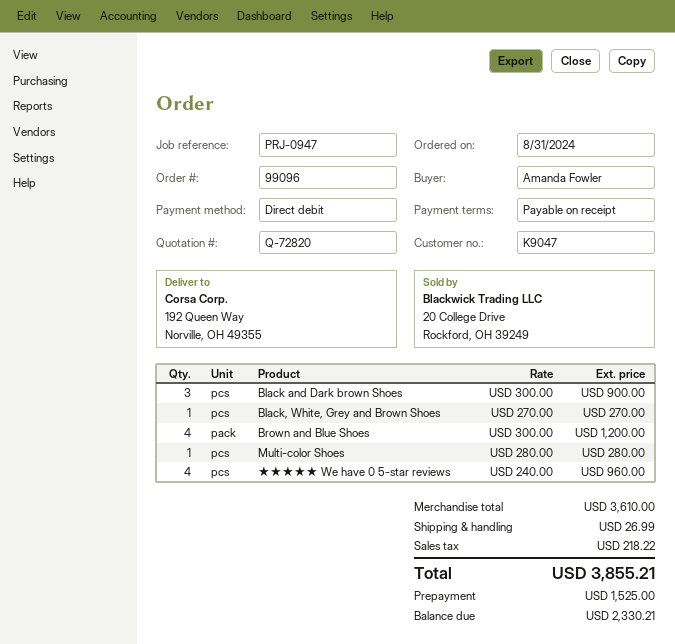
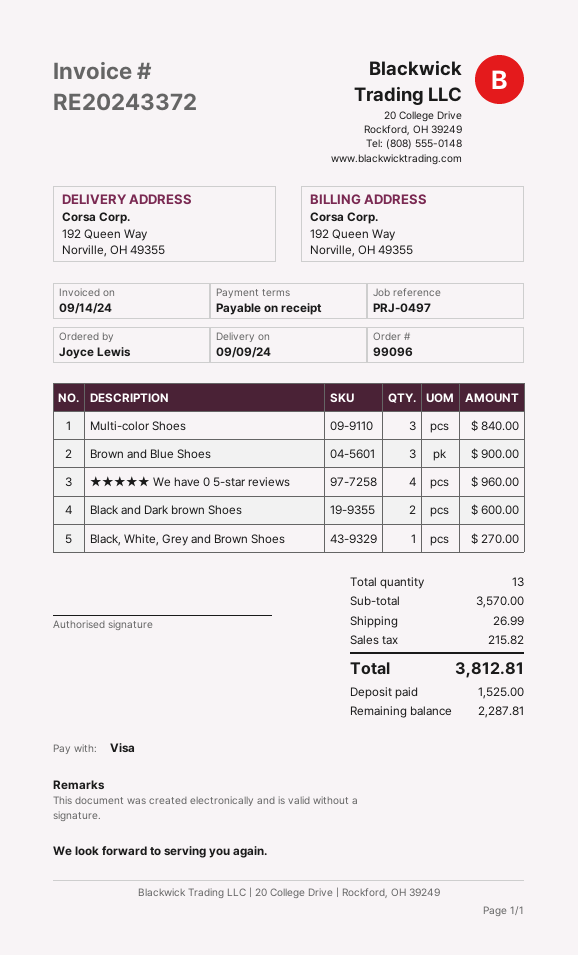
reference: PRJ-0947 -> PRJ-0497
ordered by: Amanda Fowler -> Joyce Lewis
payment method: direct debit -> Visa
Black and Dark brown Shoes: 3 for 900.00 -> 2 for 600.00
Brown and Blue Shoes: 4 for 1200.00 -> 3 for 900.00
Multi-color Shoes: 1 for 280.00 -> 3 for 840.00
subtotal: 3610.00 -> 3570.00
tax: 218.22 -> 215.82
total: 3855.21 -> 3812.81
balance: 2330.21 -> 2287.81

